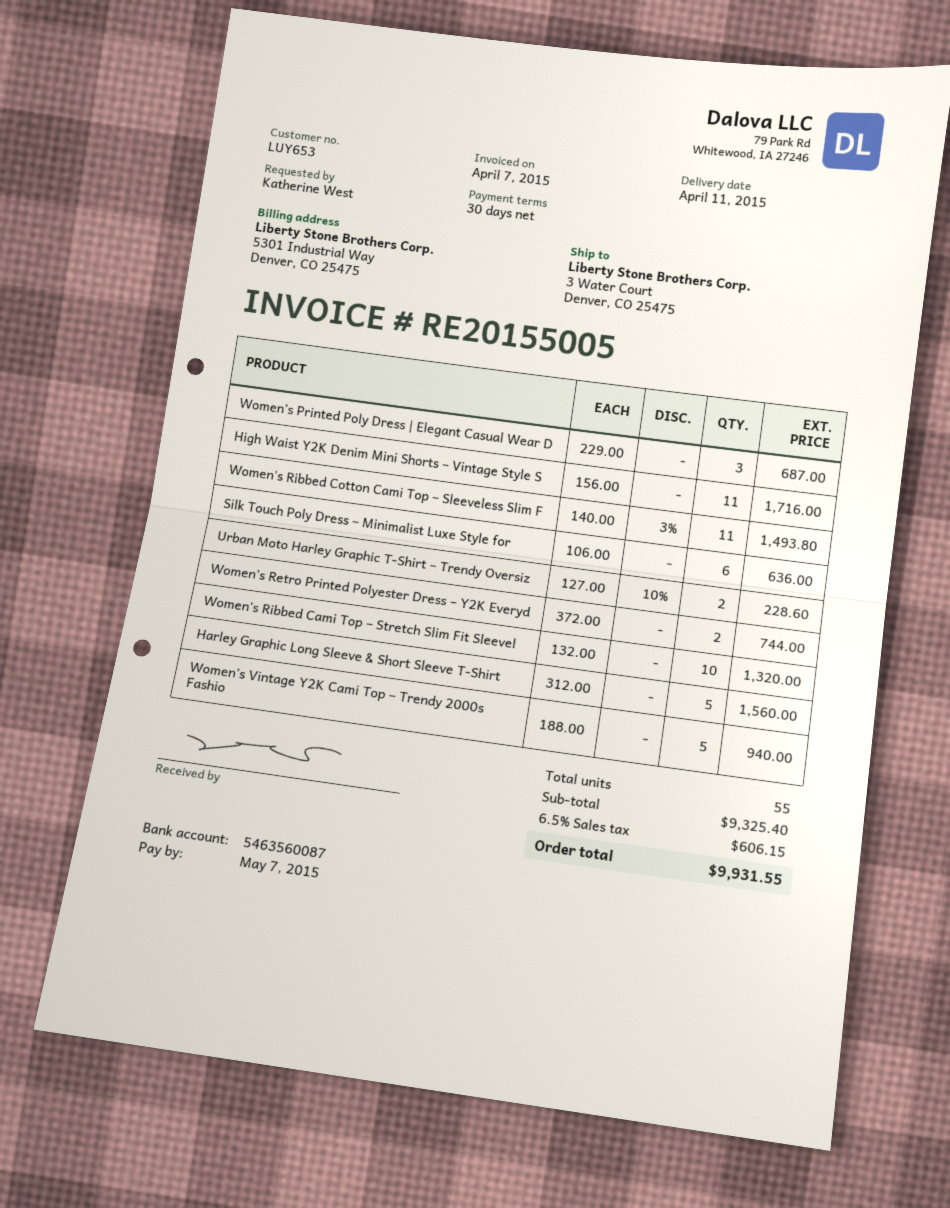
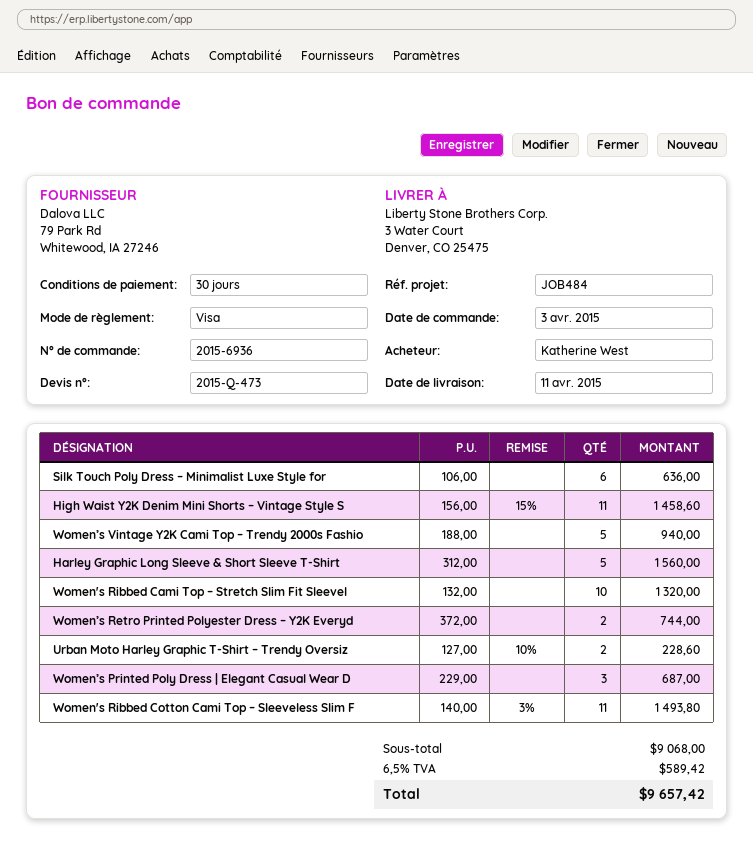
High Waist Y2K Denim Mini Shorts – Vintage Style S: 11 x 156.00 = 1716.00 -> 11 x 156.00 - 15% = 1458.60
subtotal: 9325.40 -> 9068.00
tax: 6.5% = 606.15 -> 6.5% = 589.42
total: 9931.55 -> 9657.42

